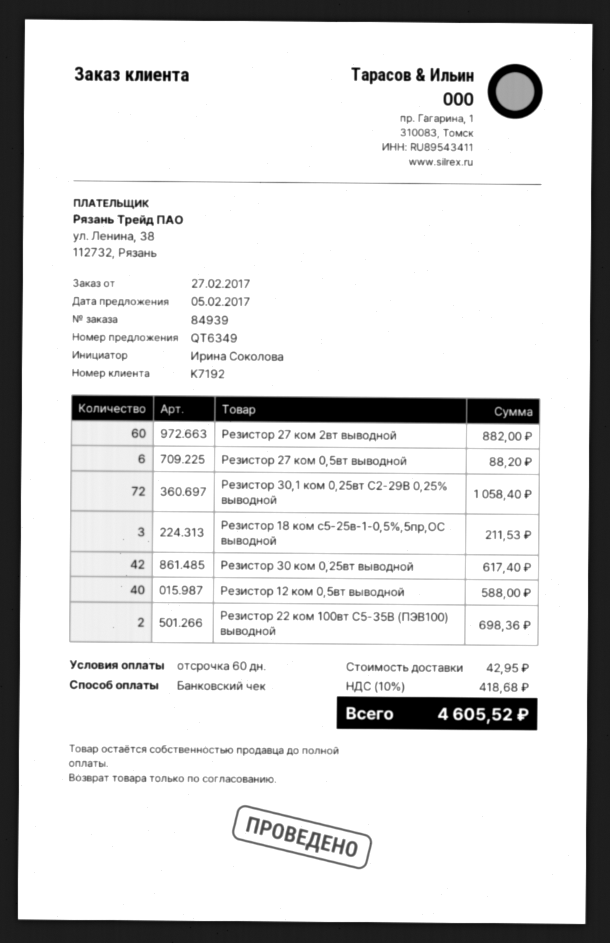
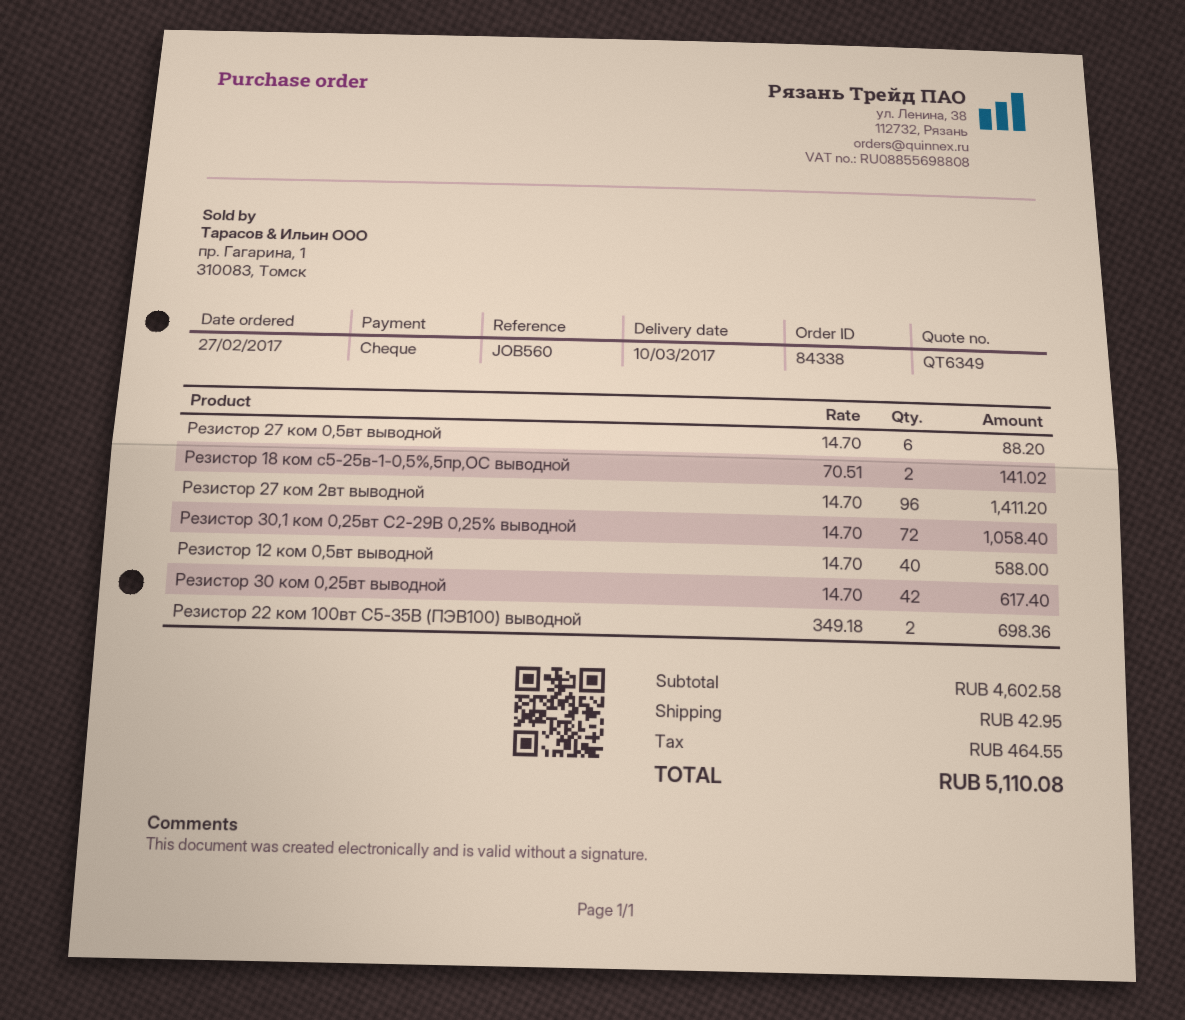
order number: 84939 -> 84338
Резистор 27 ком 2вт выводной: 60 for 882.00 -> 96 for 1411.20
Резистор 18 ком с5-25в-1-0,5%,5пр,ОС выводной: 3 for 211.53 -> 2 for 141.02
tax: 418.68 -> 464.55
total: 4605.52 -> 5110.08

